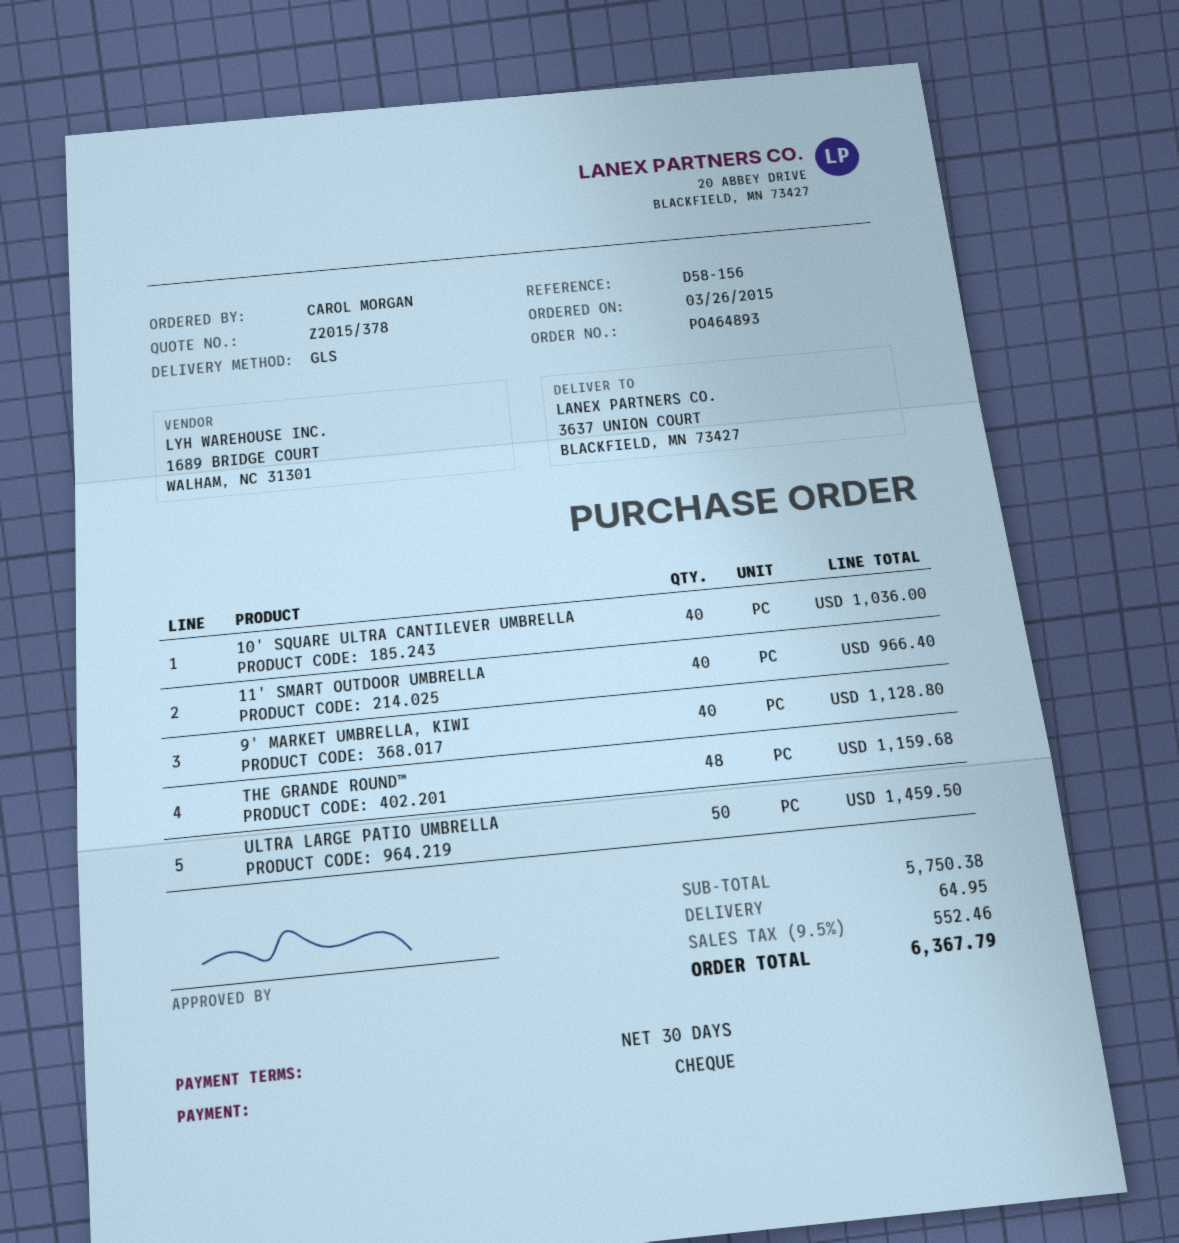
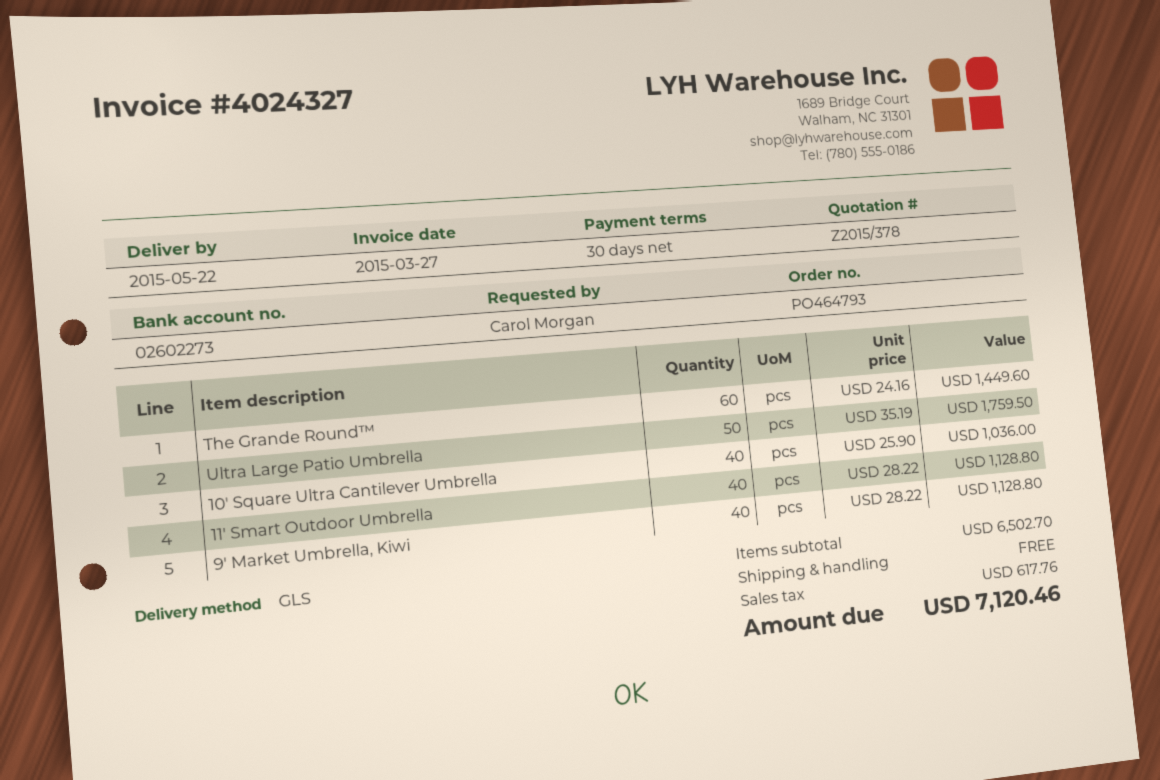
order number: PO464893 -> PO464793
11' SMART OUTDOOR UMBRELLA: 40 for 966.40 -> 40 for 1128.80
THE GRANDE ROUND™: 48 for 1159.68 -> 60 for 1449.60
ULTRA LARGE PATIO UMBRELLA: 50 for 1459.50 -> 50 for 1759.50
subtotal: 5750.38 -> 6502.70
shipping: 64.95 -> 0.00
tax: 552.46 -> 617.76
total: 6367.79 -> 7120.46

